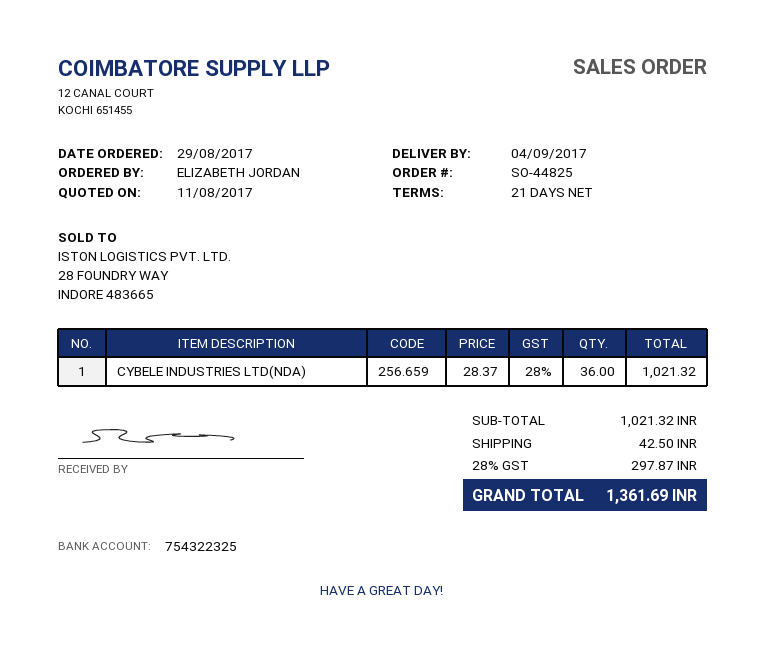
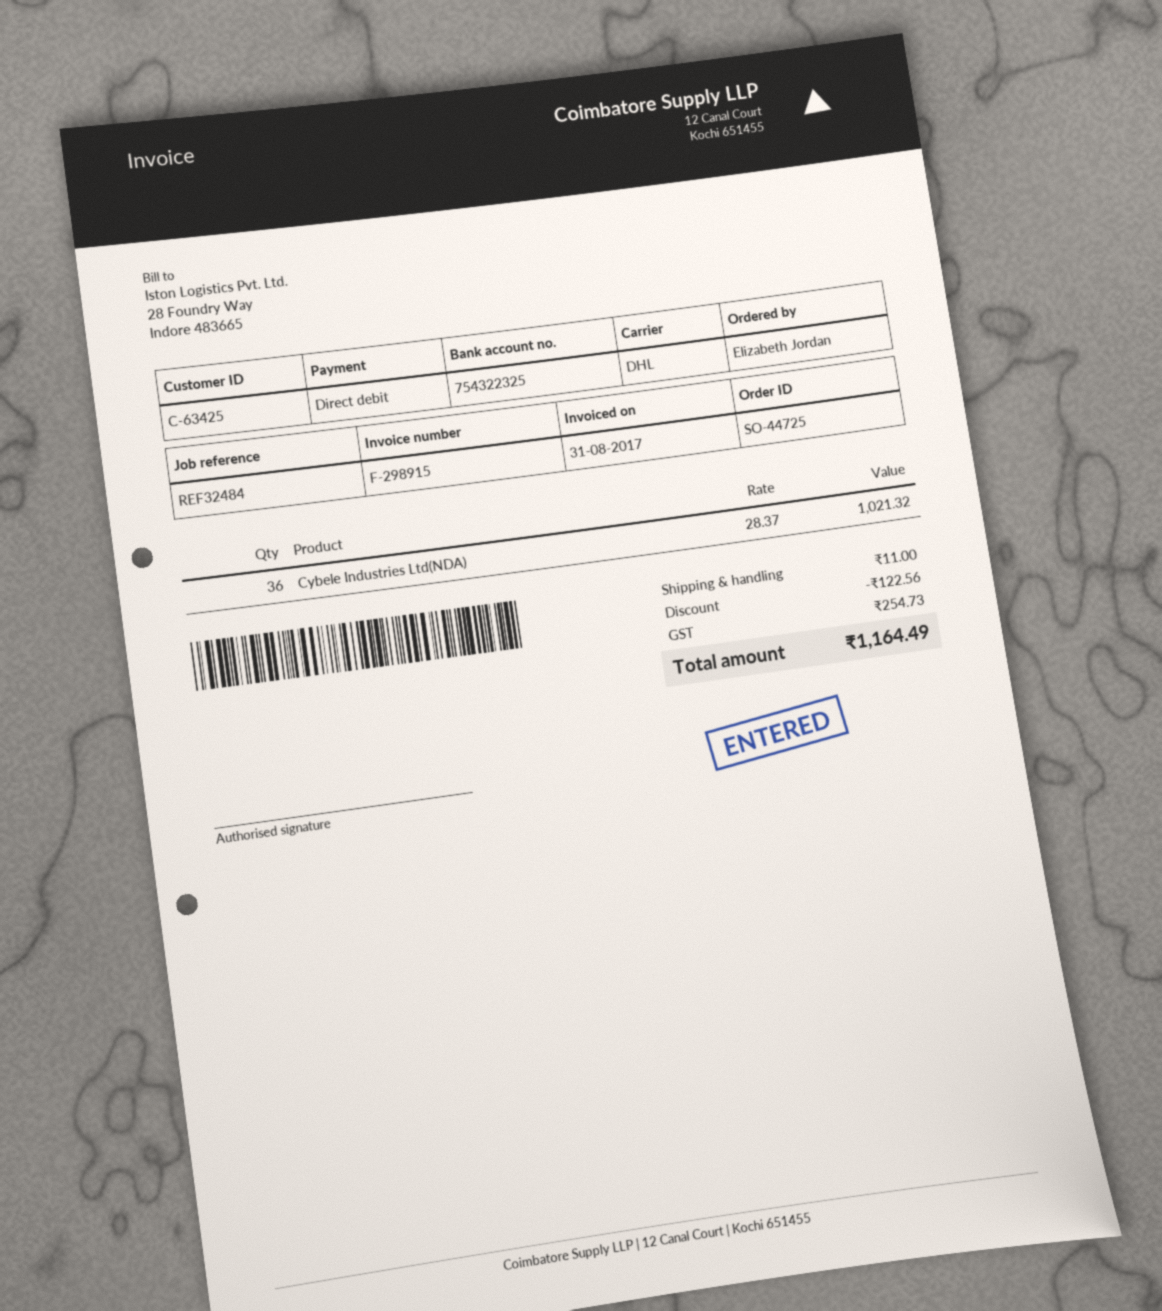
order number: SO-44825 -> SO-44725
discount: none -> 122.56
shipping: 42.50 -> 11.00
tax: 297.87 -> 254.73
total: 1361.69 -> 1164.49

